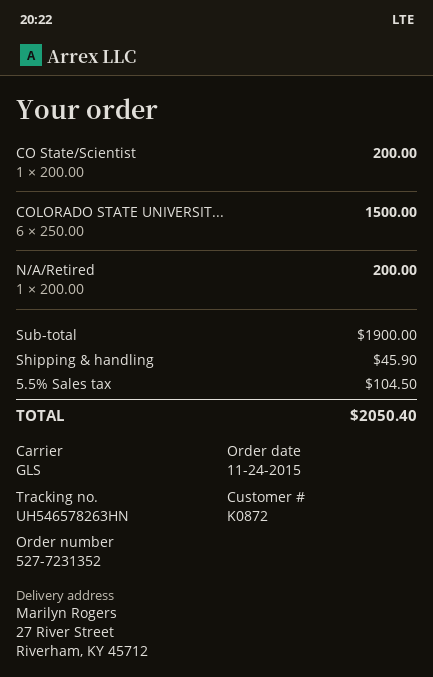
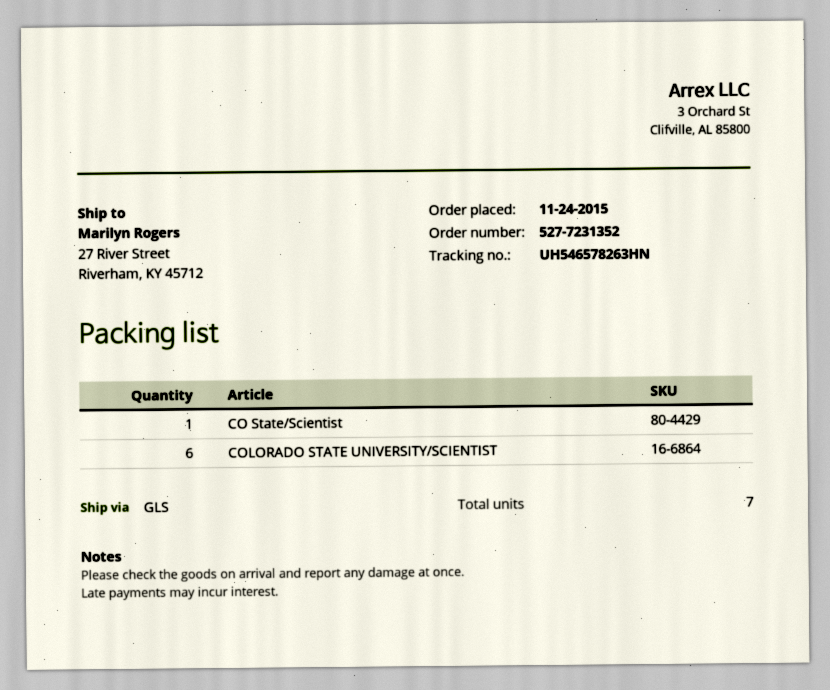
N/A/Retired: 1 -> none

